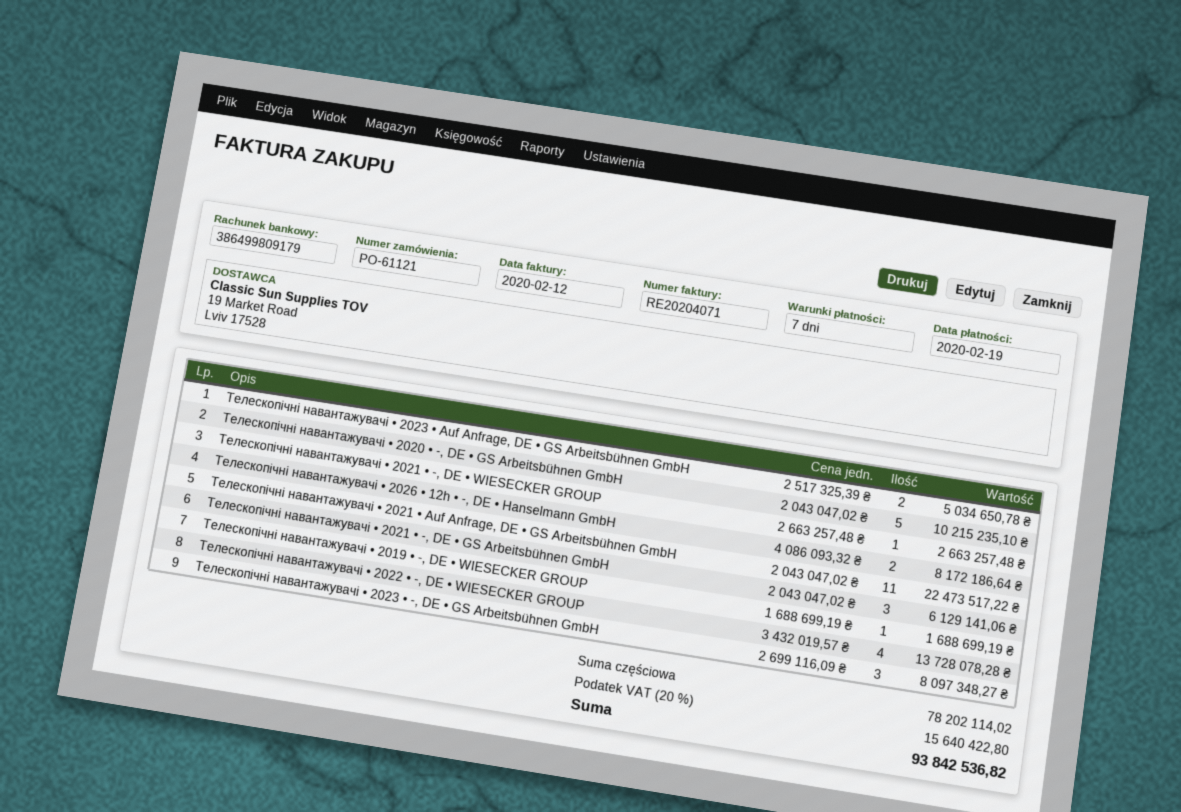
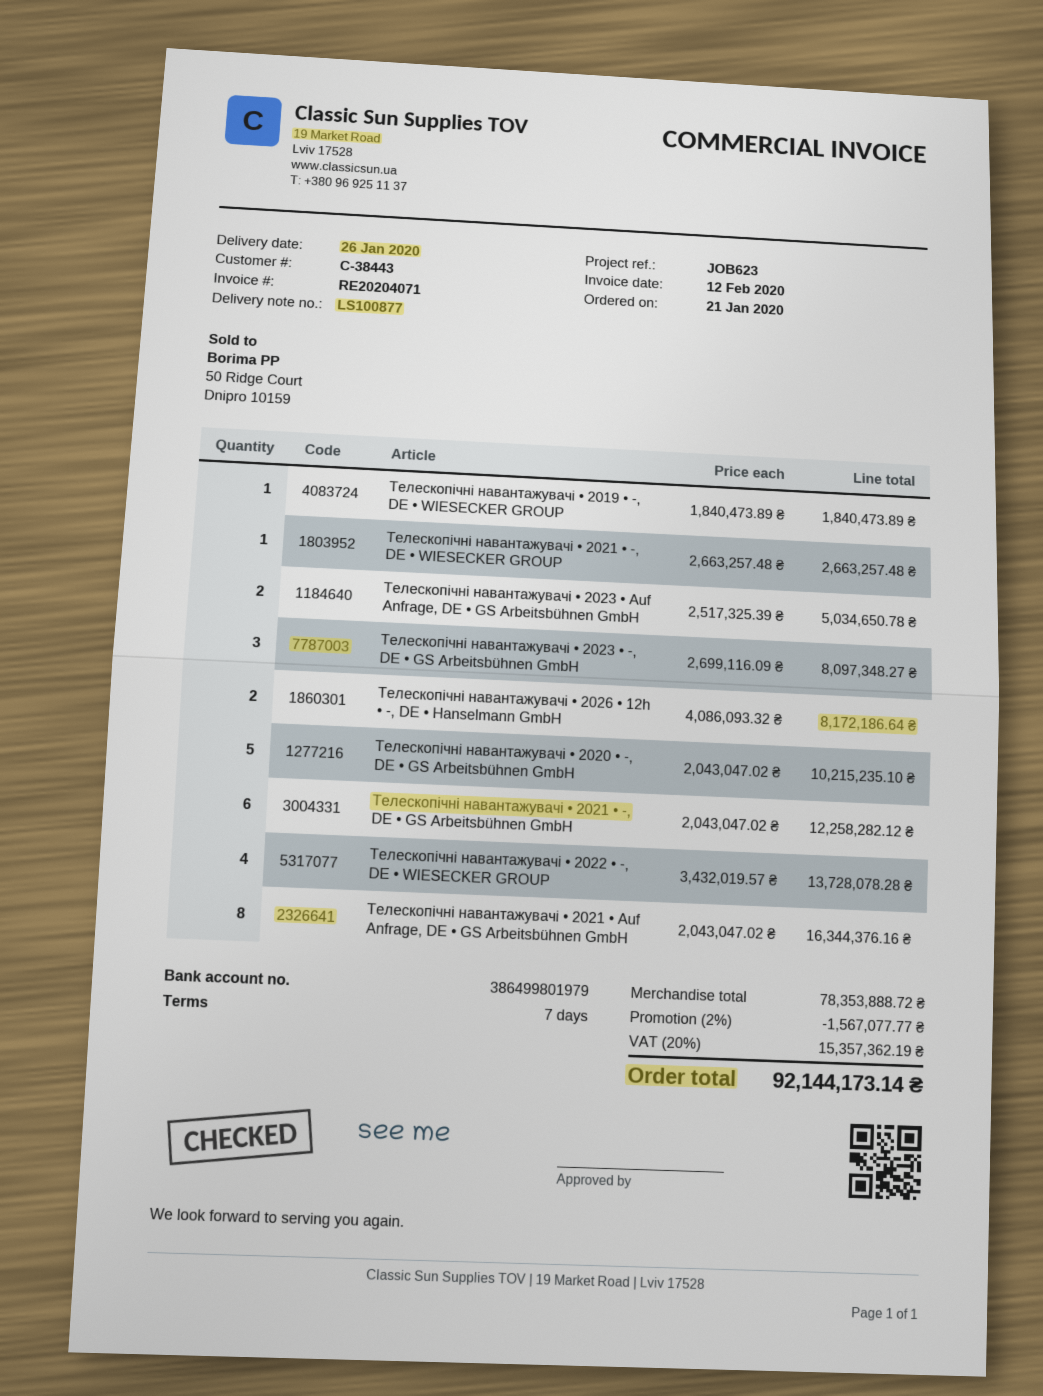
bank account: 386499809179 -> 386499801979
Телескопічні навантажувачі • 2021 • Auf Anfrage, DE • GS Arbeitsbühnen GmbH: 11 x 2043047.02 = 22473517.22 -> 8 x 2043047.02 = 16344376.16
Телескопічні навантажувачі • 2021 • -, DE • GS Arbeitsbühnen GmbH: 3 x 2043047.02 = 6129141.06 -> 6 x 2043047.02 = 12258282.12
Телескопічні навантажувачі • 2019 • -, DE • WIESECKER GROUP: 1 x 1688699.19 = 1688699.19 -> 1 x 1840473.89 = 1840473.89
subtotal: 78202114.02 -> 78353888.72
discount: none -> 2% = 1567077.77
tax: 20% = 15640422.80 -> 20% = 15357362.19
total: 93842536.82 -> 92144173.14

